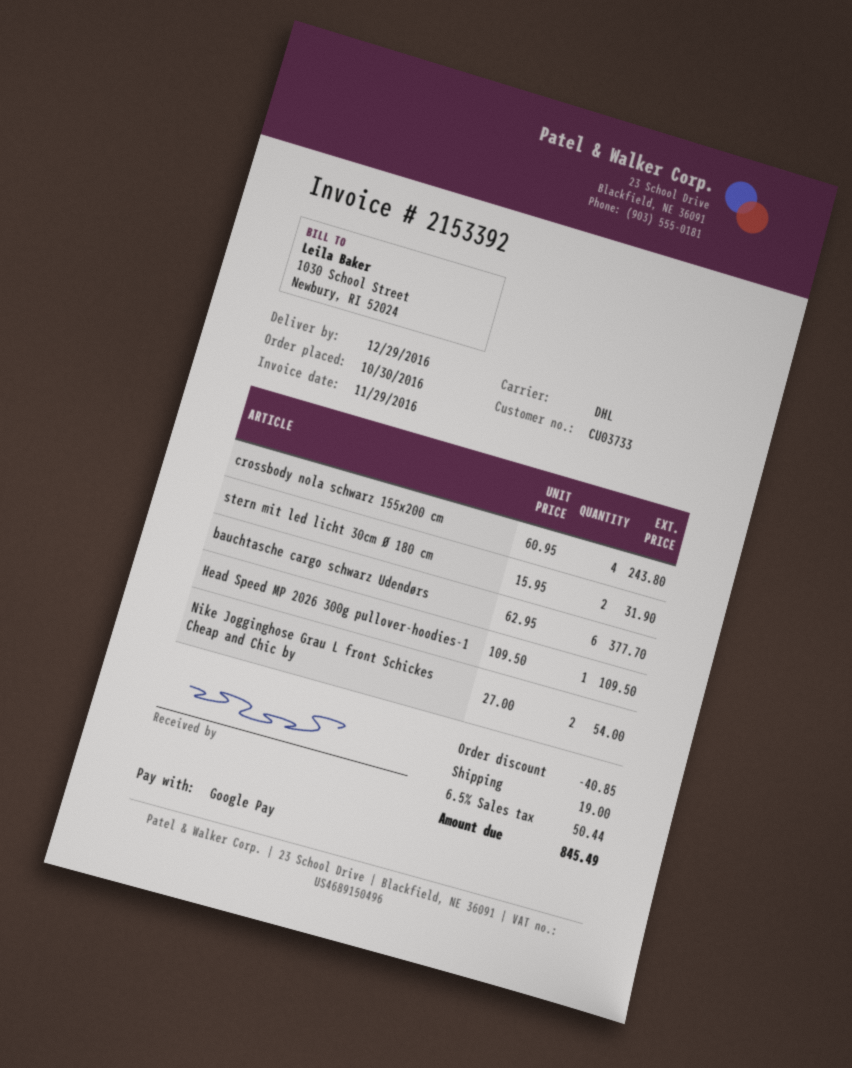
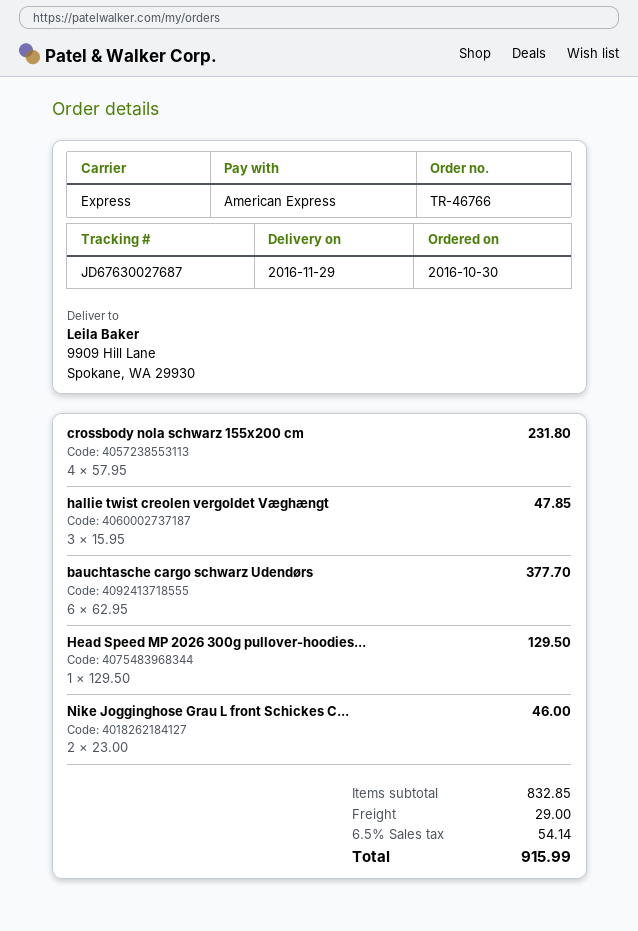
delivery date: 2016-12-29 -> 2016-11-29
payment method: Google Pay -> American Express
shipping method: DHL -> express
crossbody nola schwarz 155x200 cm: 4 x 60.95 = 243.80 -> 4 x 57.95 = 231.80
stern mit led licht 30cm Ø 180 cm: 2 x 15.95 = 31.90 -> none
Head Speed MP 2026 300g pullover-hoodies-1: 1 x 109.50 = 109.50 -> 1 x 129.50 = 129.50
Nike Jogginghose Grau L front Schickes Cheap and Chic by: 2 x 27.00 = 54.00 -> 2 x 23.00 = 46.00
hallie twist creolen vergoldet Væghængt: none -> 3 x 15.95 = 47.85
discount: 40.85 -> none
shipping: 19.00 -> 29.00
tax: 6.5% = 50.44 -> 6.5% = 54.14
total: 845.49 -> 915.99

